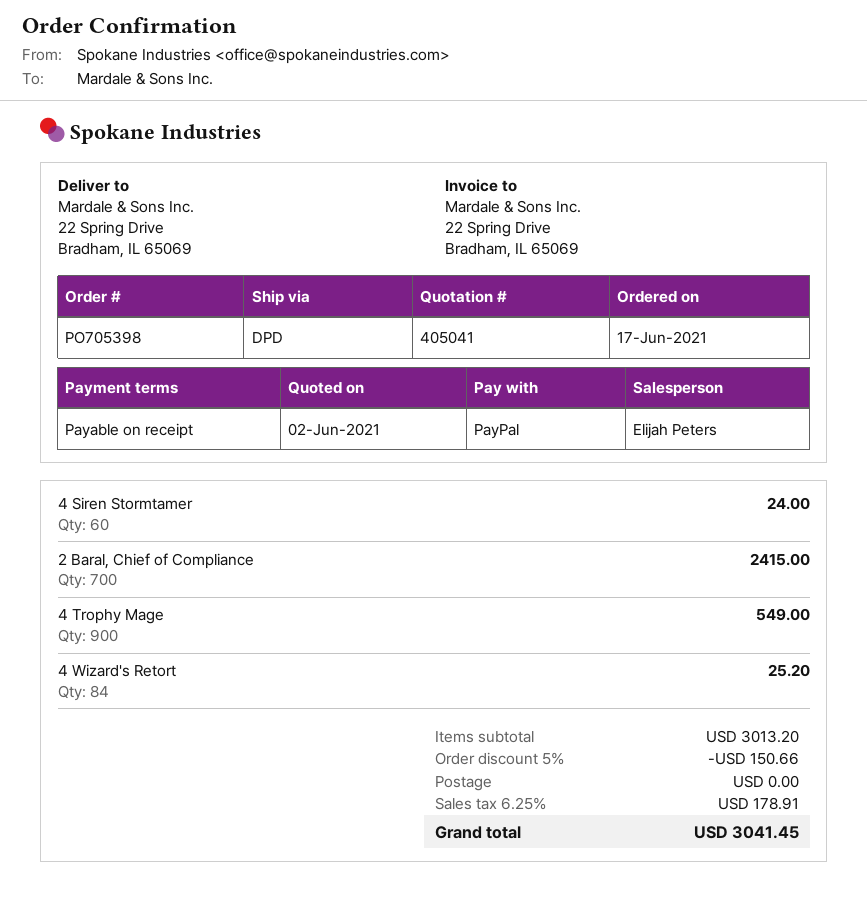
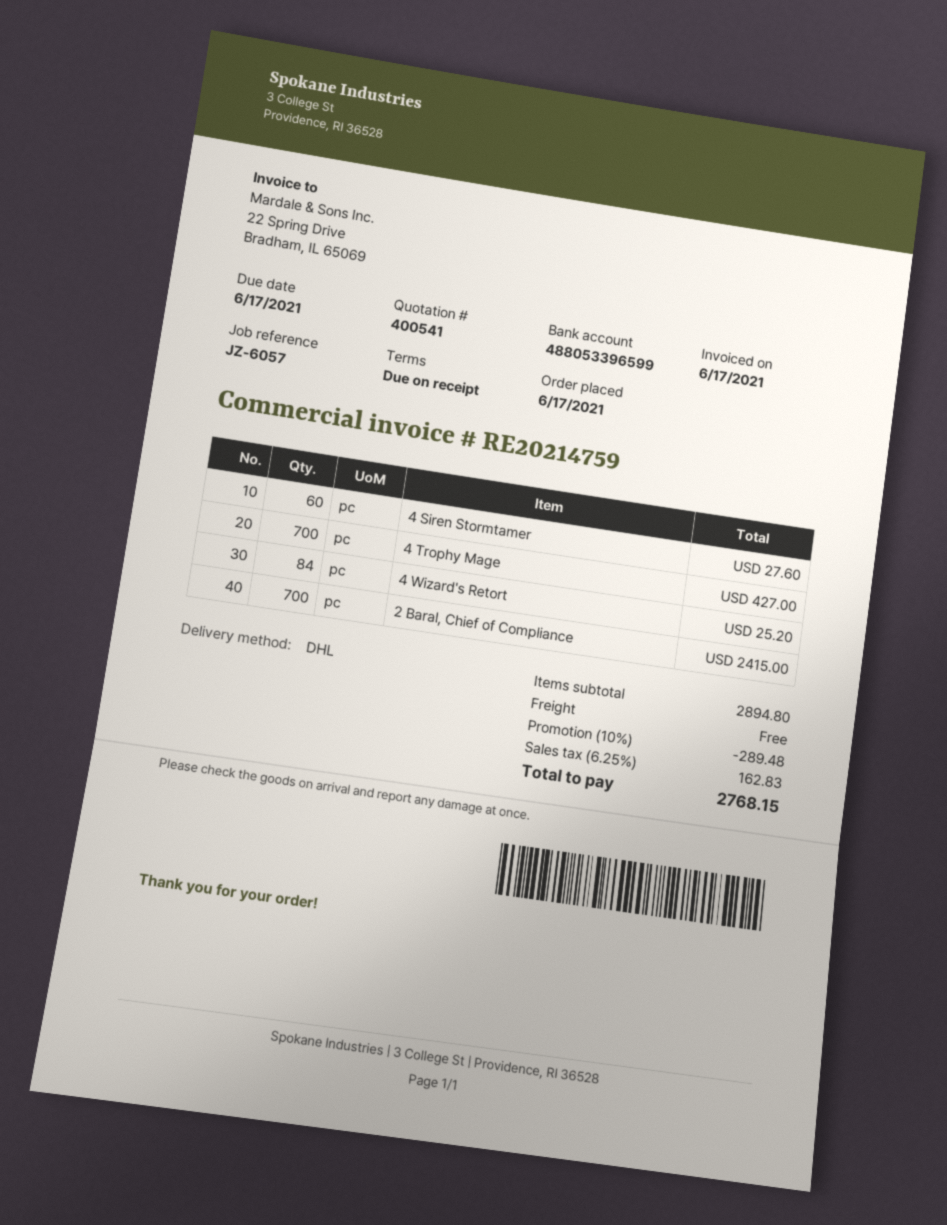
quote number: 405041 -> 400541
shipping method: DPD -> DHL
4 Siren Stormtamer: 60 for 24.00 -> 60 for 27.60
4 Trophy Mage: 900 for 549.00 -> 700 for 427.00
subtotal: 3013.20 -> 2894.80
discount: 5% = 150.66 -> 10% = 289.48
tax: 6.25% = 178.91 -> 6.25% = 162.83
total: 3041.45 -> 2768.15

